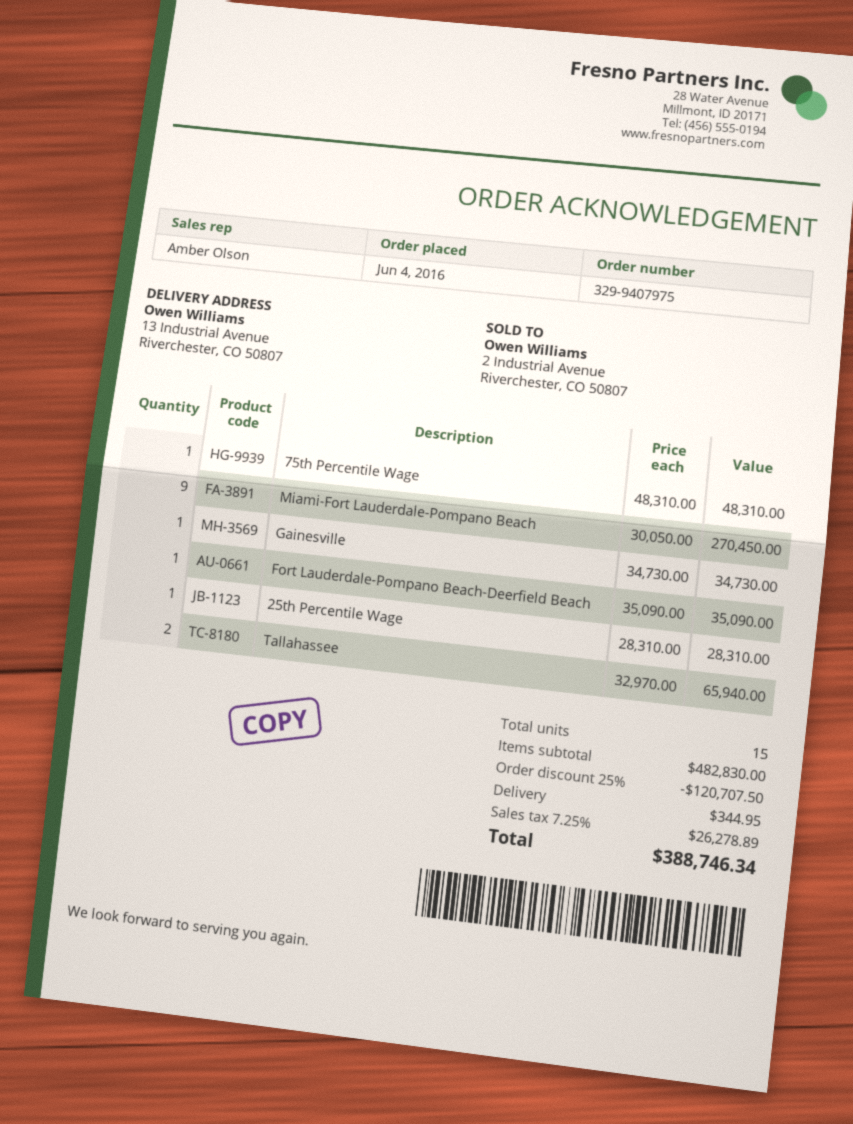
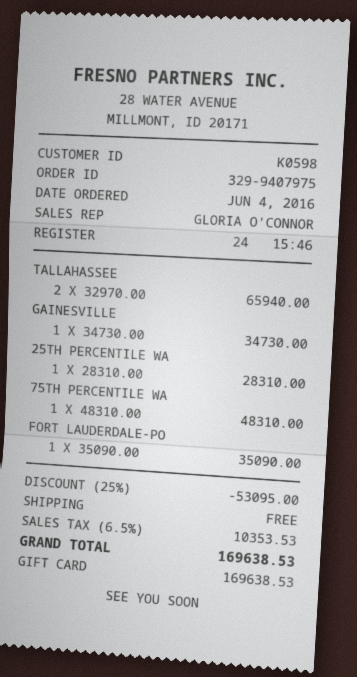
sales rep: Amber Olson -> GLORIA O'CONNOR
Miami-Fort Lauderdale-Pompano Beach: 9 x 30050.00 = 270450.00 -> none
discount: 25% = 120707.50 -> 25% = 53095.00
shipping: 344.95 -> 0.00
tax: 7.25% = 26278.89 -> 6.5% = 10353.53
total: 388746.34 -> 169638.53

